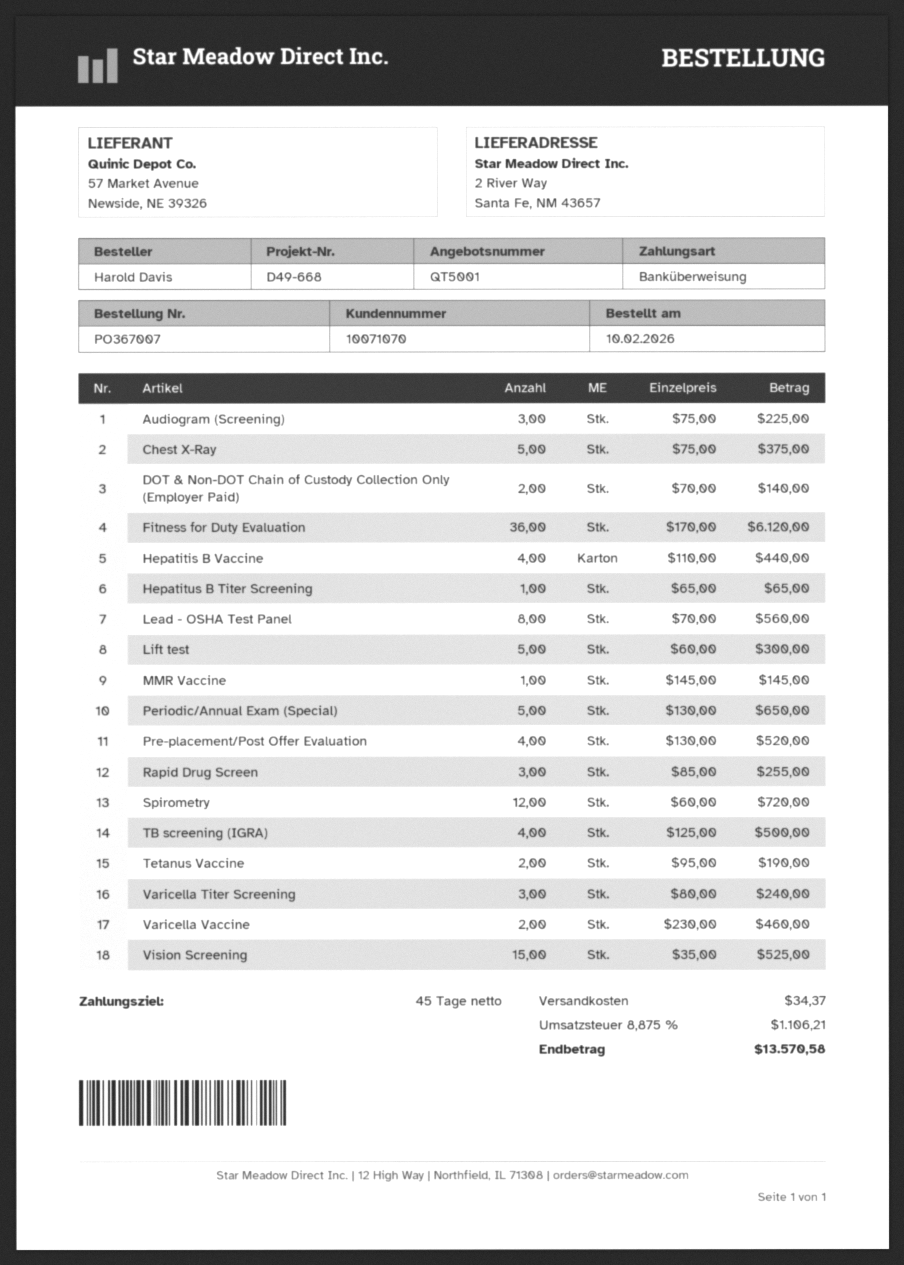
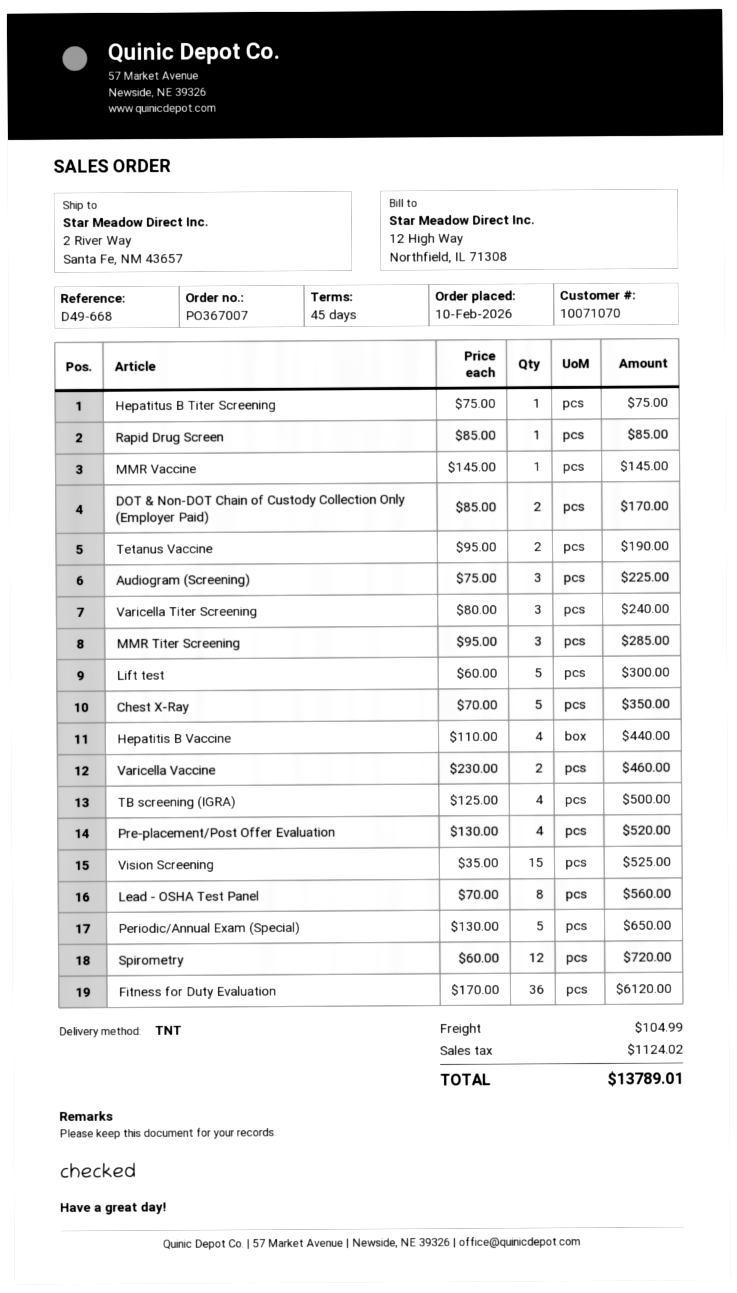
Chest X-Ray: 5 x 75.00 = 375.00 -> 5 x 70.00 = 350.00
DOT & Non-DOT Chain of Custody Collection Only (Employer Paid): 2 x 70.00 = 140.00 -> 2 x 85.00 = 170.00
Hepatitus B Titer Screening: 1 x 65.00 = 65.00 -> 1 x 75.00 = 75.00
Rapid Drug Screen: 3 x 85.00 = 255.00 -> 1 x 85.00 = 85.00
MMR Titer Screening: none -> 3 x 95.00 = 285.00
shipping: 34.37 -> 104.99
tax: 1106.21 -> 1124.02
total: 13570.58 -> 13789.01

